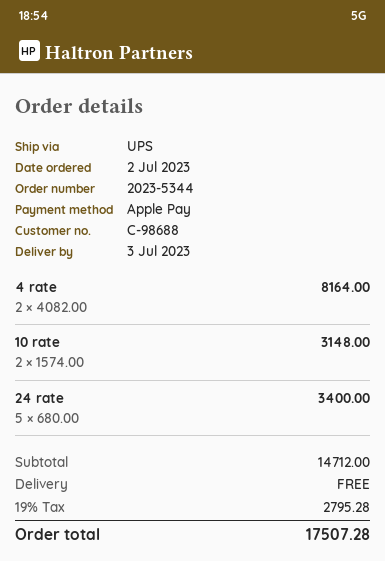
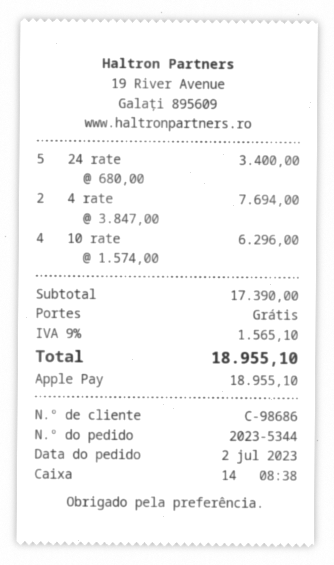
customer number: C-98688 -> C-98686
4 rate: 2 x 4082.00 = 8164.00 -> 2 x 3847.00 = 7694.00
10 rate: 2 x 1574.00 = 3148.00 -> 4 x 1574.00 = 6296.00
subtotal: 14712.00 -> 17390.00
tax: 19% = 2795.28 -> 9% = 1565.10
total: 17507.28 -> 18955.10

